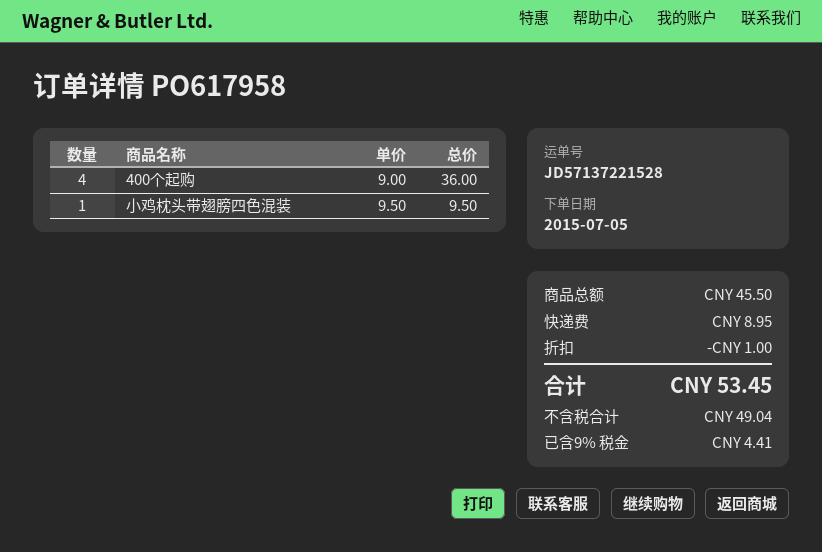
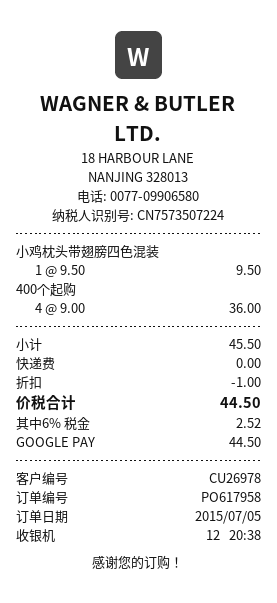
shipping: 8.95 -> 0.00
tax: 9% = 4.41 -> 6% = 2.52
total: 53.45 -> 44.50

